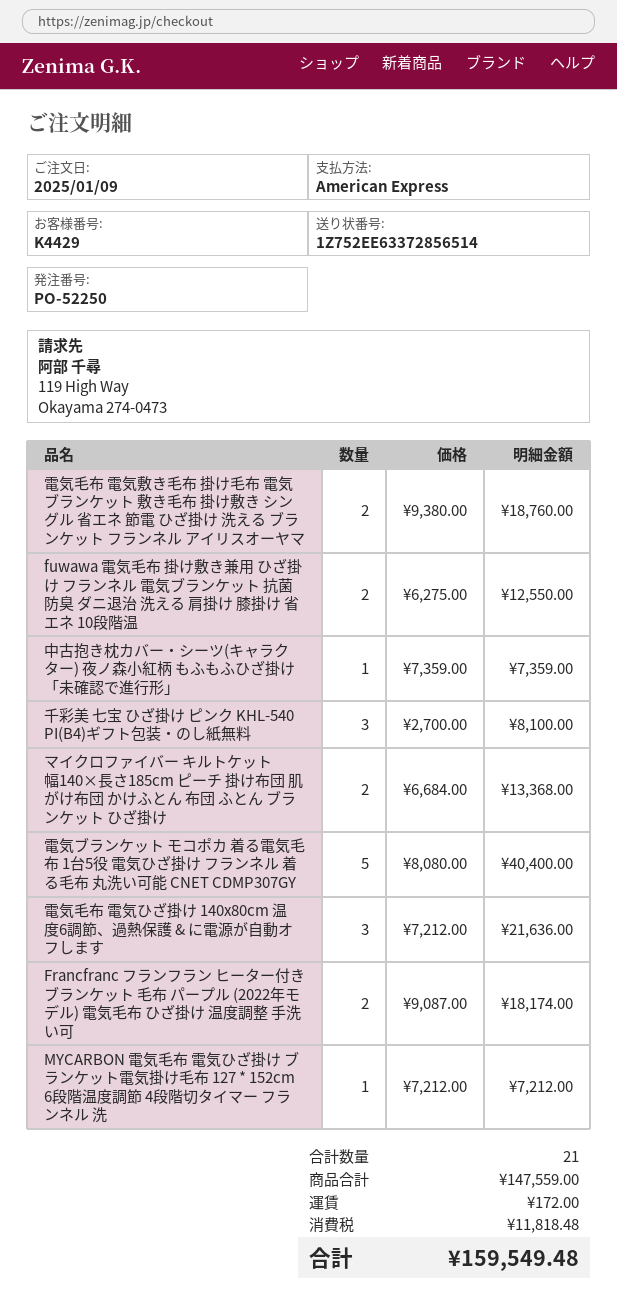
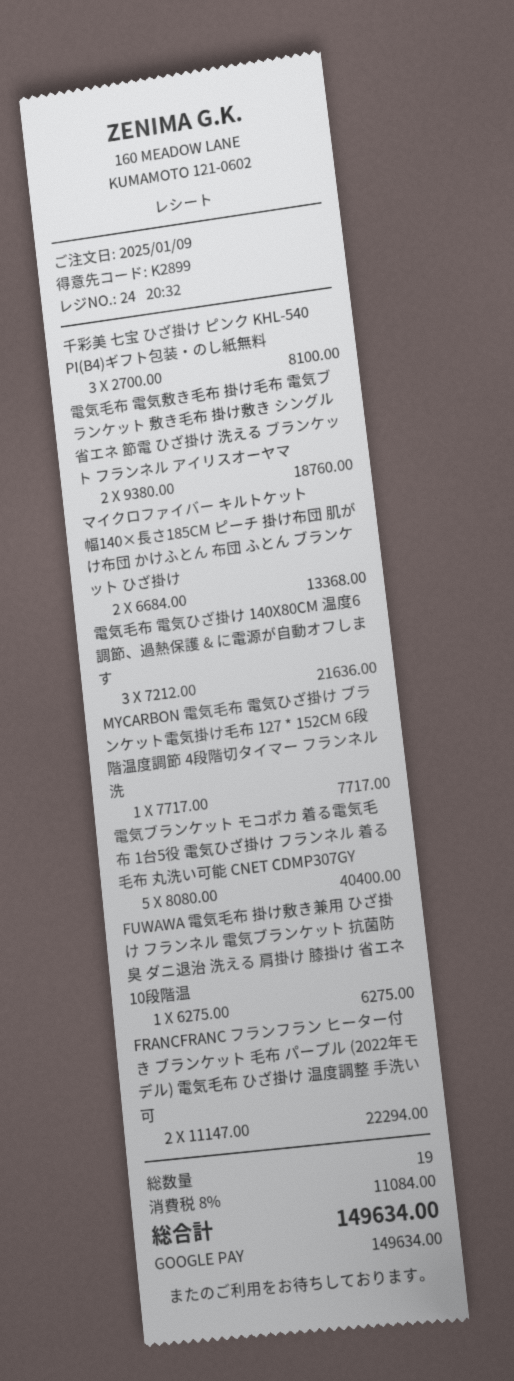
customer number: K4429 -> K2899
payment method: American Express -> Google Pay
fuwawa 電気毛布 掛け敷き兼用 ひざ掛け フランネル 電気ブランケット 抗菌防臭 ダニ退治 洗える 肩掛け 膝掛け 省エネ 10段階温: 2 x 6275.00 = 12550.00 -> 1 x 6275.00 = 6275.00
中古抱き枕カバー・シーツ(キャラクター) 夜ノ森小紅柄 もふもふひざ掛け 「未確認で進行形」: 1 x 7359.00 = 7359.00 -> none
Francfranc フランフラン ヒーター付き ブランケット 毛布 パープル (2022年モデル) 電気毛布 ひざ掛け 温度調整 手洗い可: 2 x 9087.00 = 18174.00 -> 2 x 11147.00 = 22294.00
MYCARBON 電気毛布 電気ひざ掛け ブランケット電気掛け毛布 127 * 152cm 6段階温度調節 4段階切タイマー フランネル 洗: 1 x 7212.00 = 7212.00 -> 1 x 7717.00 = 7717.00
total quantity: 21 -> 19
shipping: 172.00 -> none
tax: 11818.48 -> 11084.00
total: 159549.48 -> 149634.00

